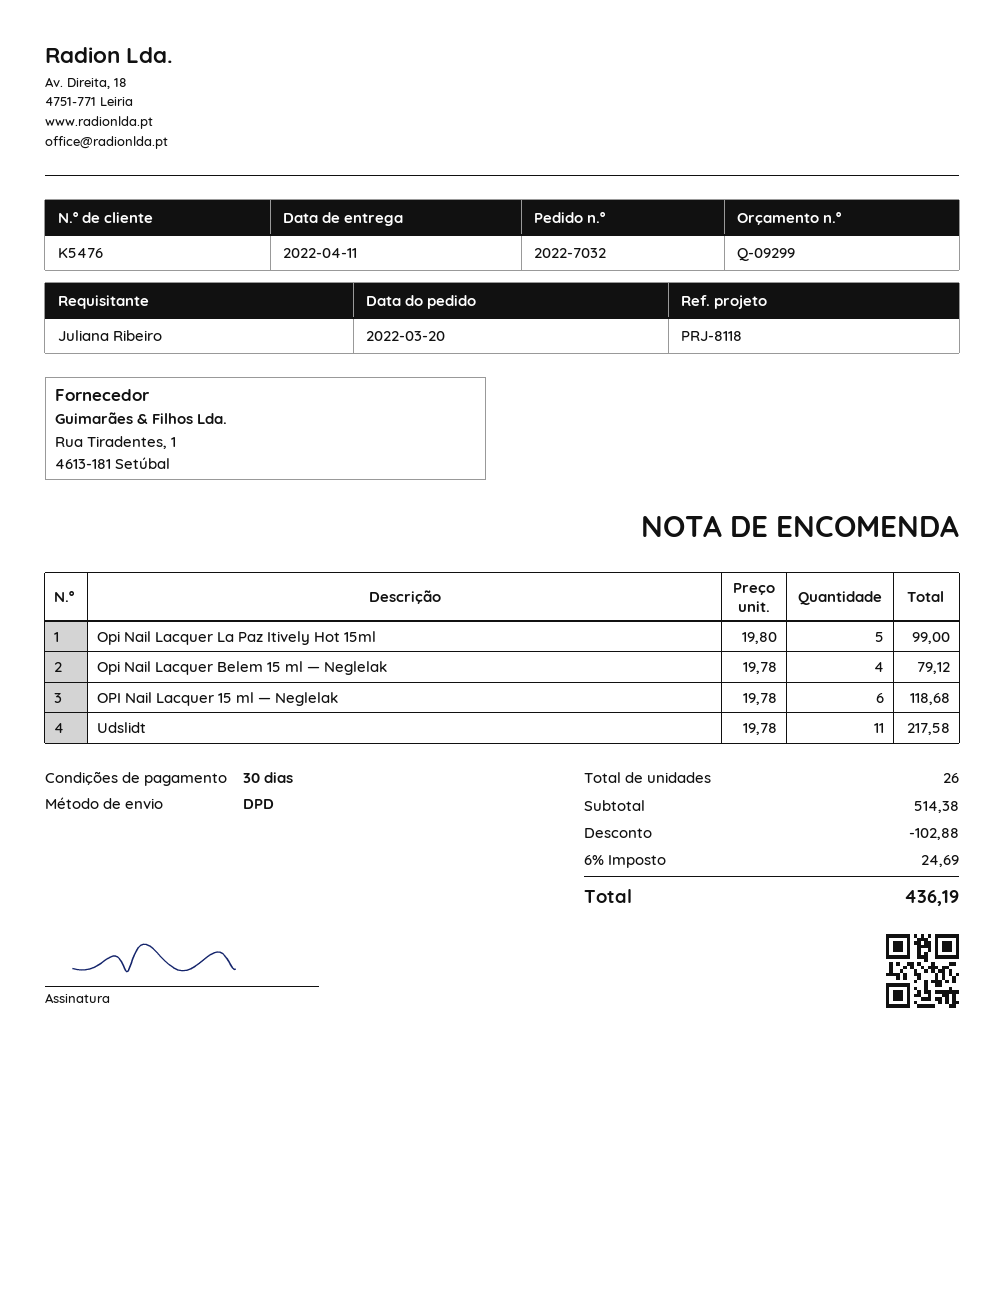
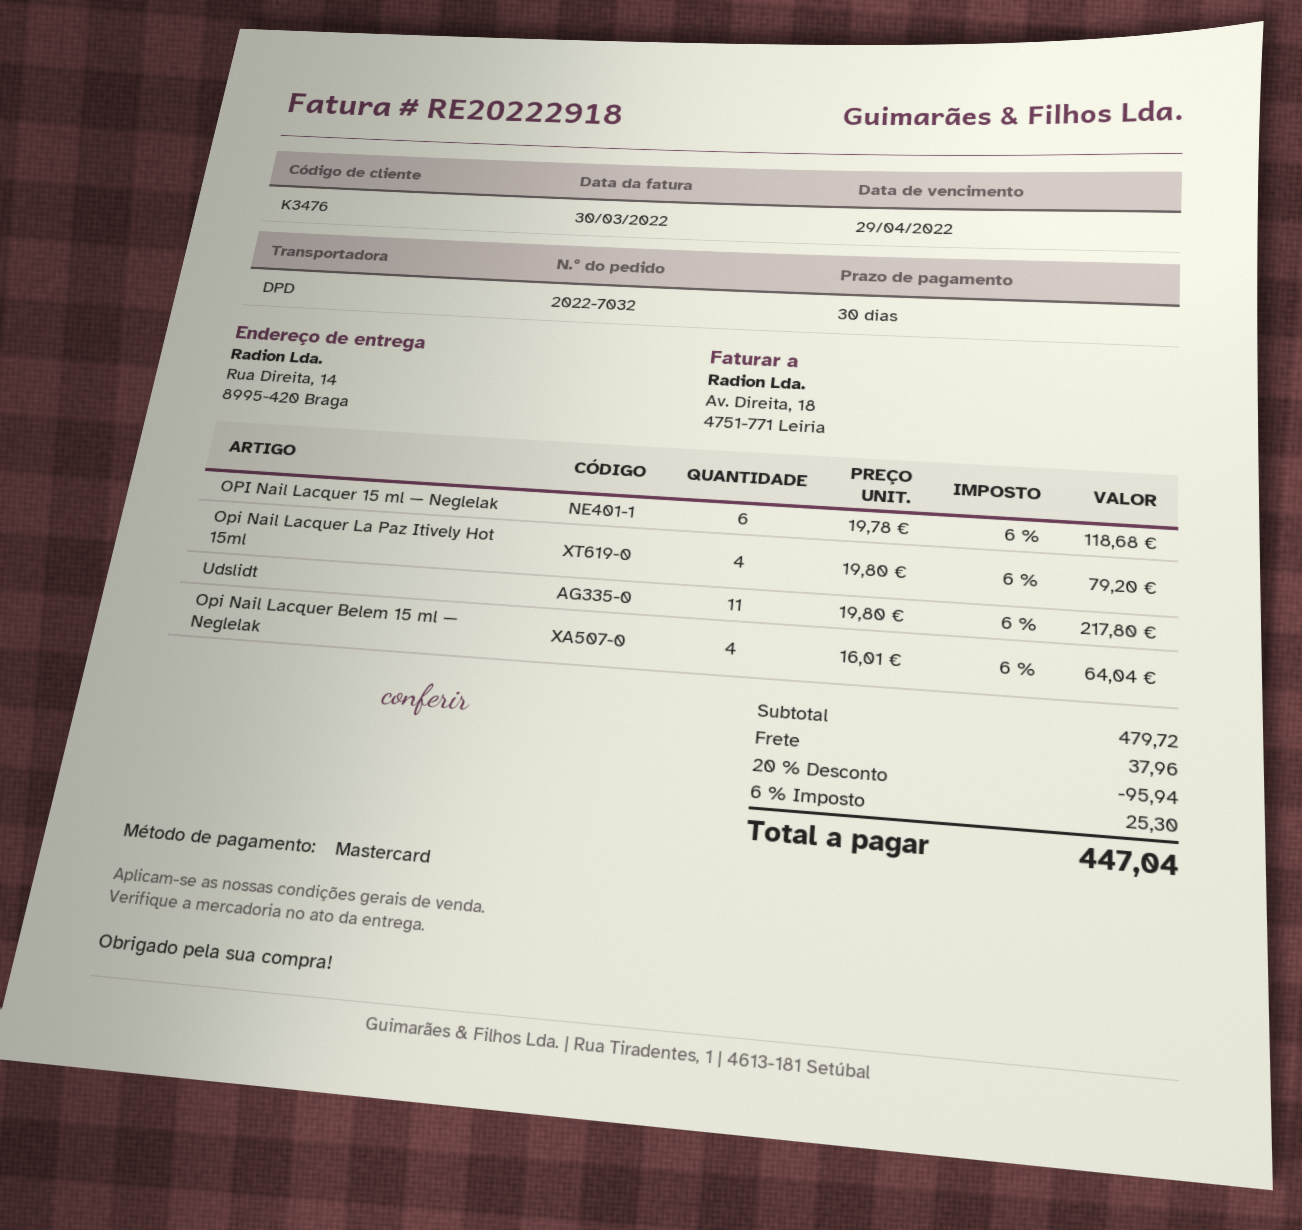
customer number: K5476 -> K3476
Opi Nail Lacquer La Paz Itively Hot 15ml: 5 x 19.80 = 99.00 -> 4 x 19.80 = 79.20
Opi Nail Lacquer Belem 15 ml — Neglelak: 4 x 19.78 = 79.12 -> 4 x 16.01 = 64.04
Udslidt: 11 x 19.78 = 217.58 -> 11 x 19.80 = 217.80
subtotal: 514.38 -> 479.72
discount: 102.88 -> 95.94
shipping: none -> 37.96
tax: 6% = 24.69 -> 6% = 25.30
total: 436.19 -> 447.04

